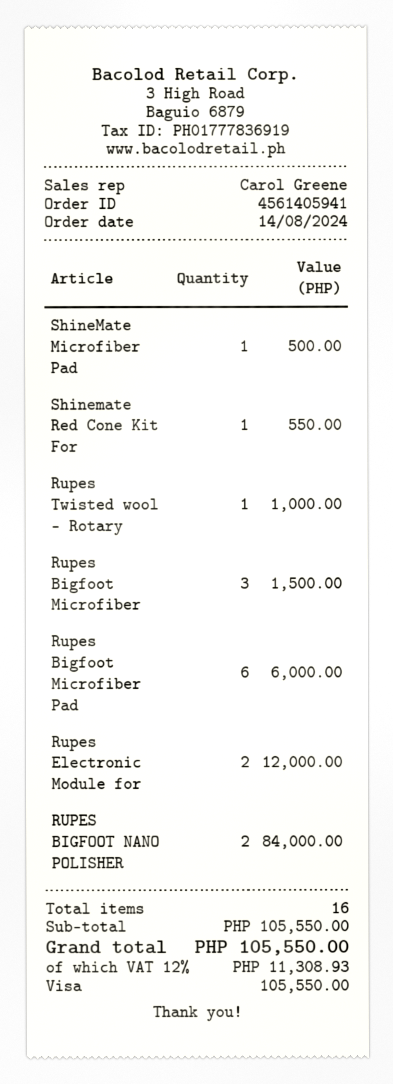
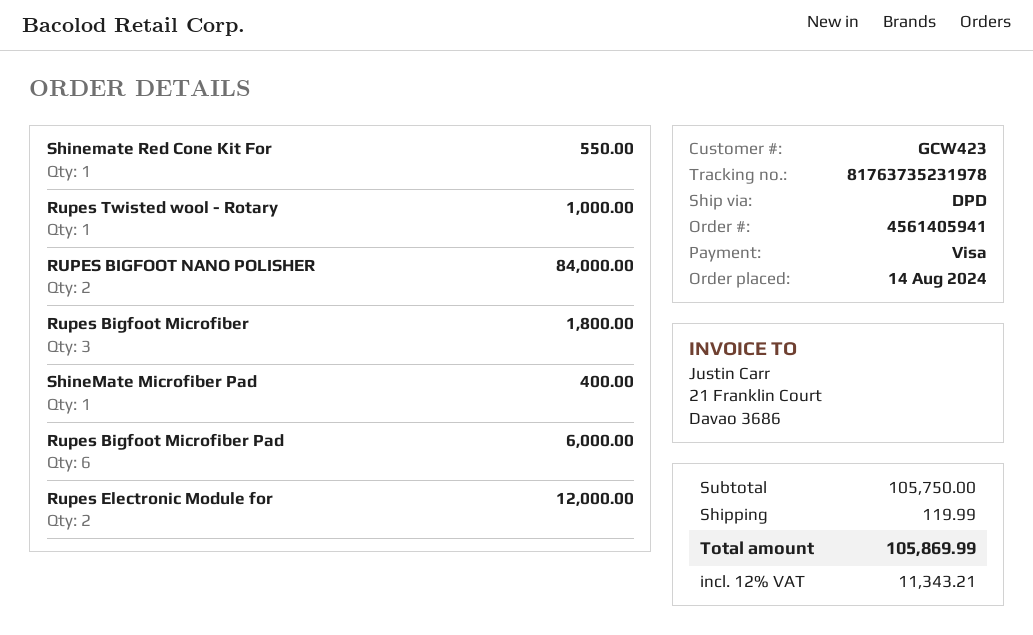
ShineMate Microfiber Pad: 1 for 500.00 -> 1 for 400.00
Rupes Bigfoot Microfiber: 3 for 1500.00 -> 3 for 1800.00
subtotal: 105550.00 -> 105750.00
shipping: none -> 119.99
tax: 12% = 11308.93 -> 12% = 11343.21
total: 105550.00 -> 105869.99

